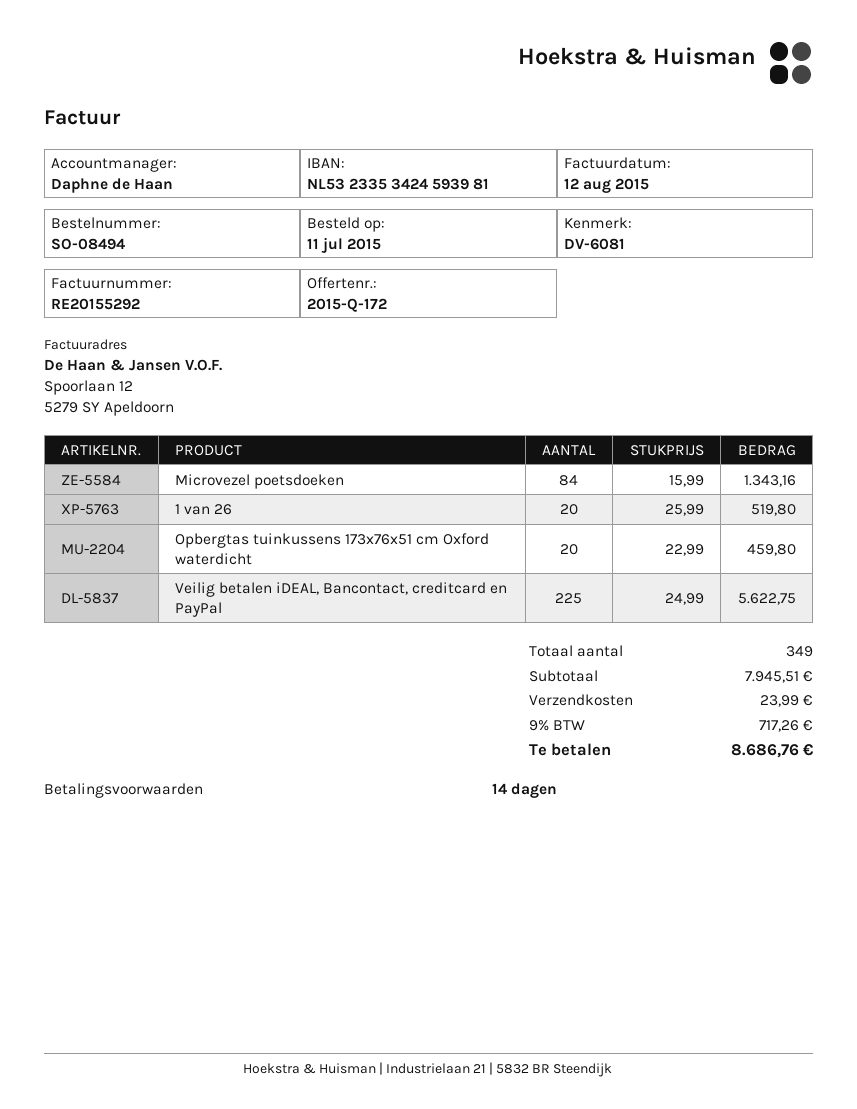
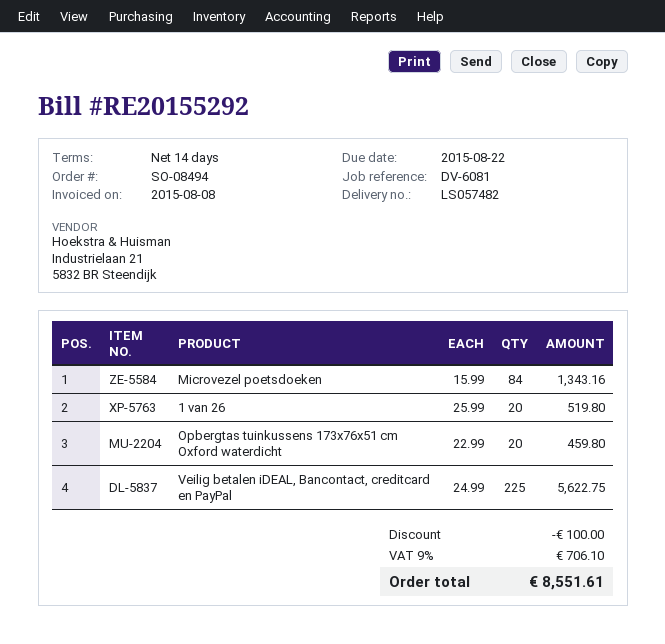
invoice date: 2015-08-12 -> 2015-08-08
discount: none -> 100.00
shipping: 23.99 -> none
tax: 9% = 717.26 -> 9% = 706.10
total: 8686.76 -> 8551.61

